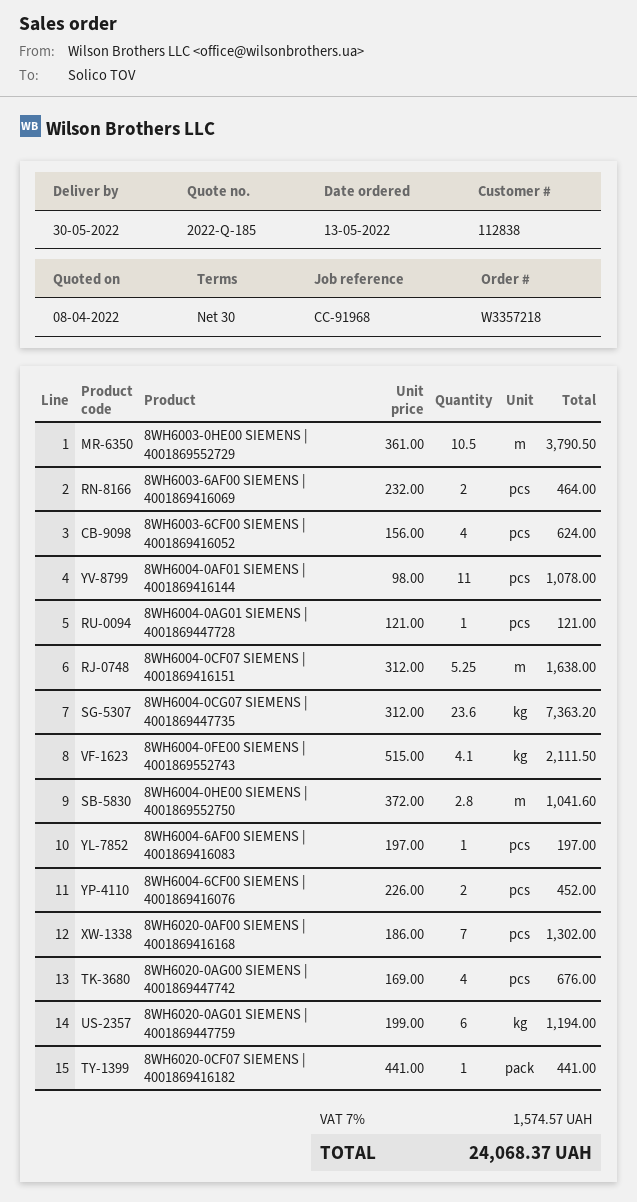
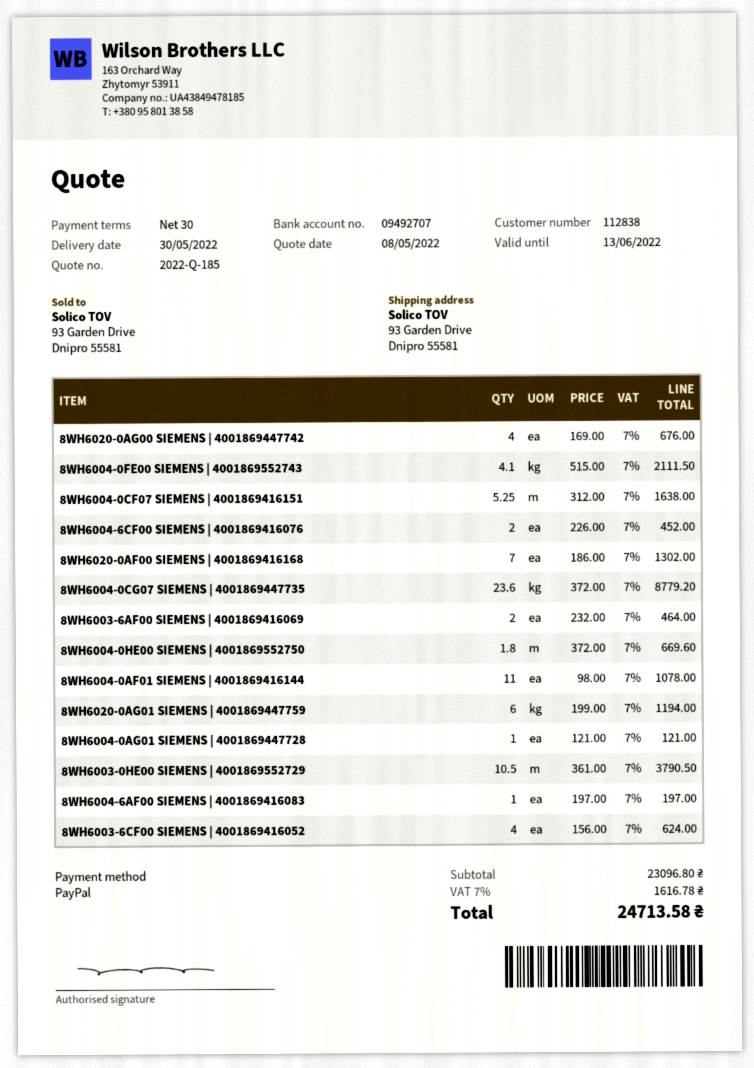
quote date: 2022-04-08 -> 2022-05-08
8WH6004-0CG07 SIEMENS | 4001869447735: 23.6 x 312.00 = 7363.20 -> 23.6 x 372.00 = 8779.20
8WH6004-0HE00 SIEMENS | 4001869552750: 2.8 x 372.00 = 1041.60 -> 1.8 x 372.00 = 669.60
8WH6020-0CF07 SIEMENS | 4001869416182: 1 x 441.00 = 441.00 -> none
tax: 7% = 1574.57 -> 7% = 1616.78
total: 24068.37 -> 24713.58

